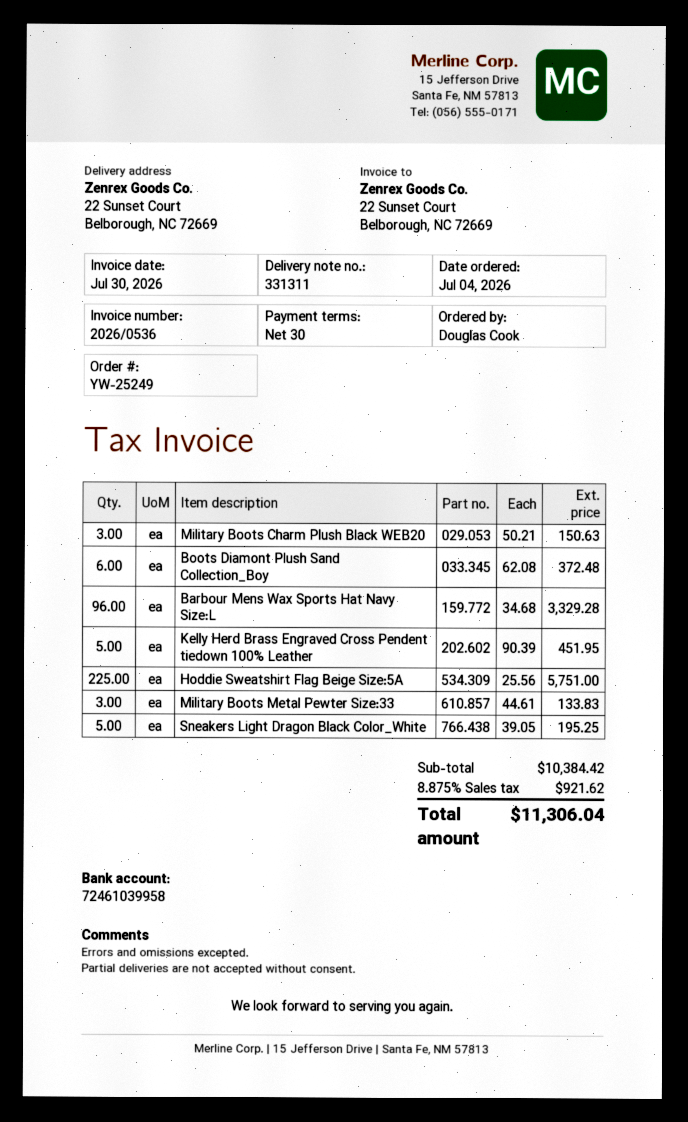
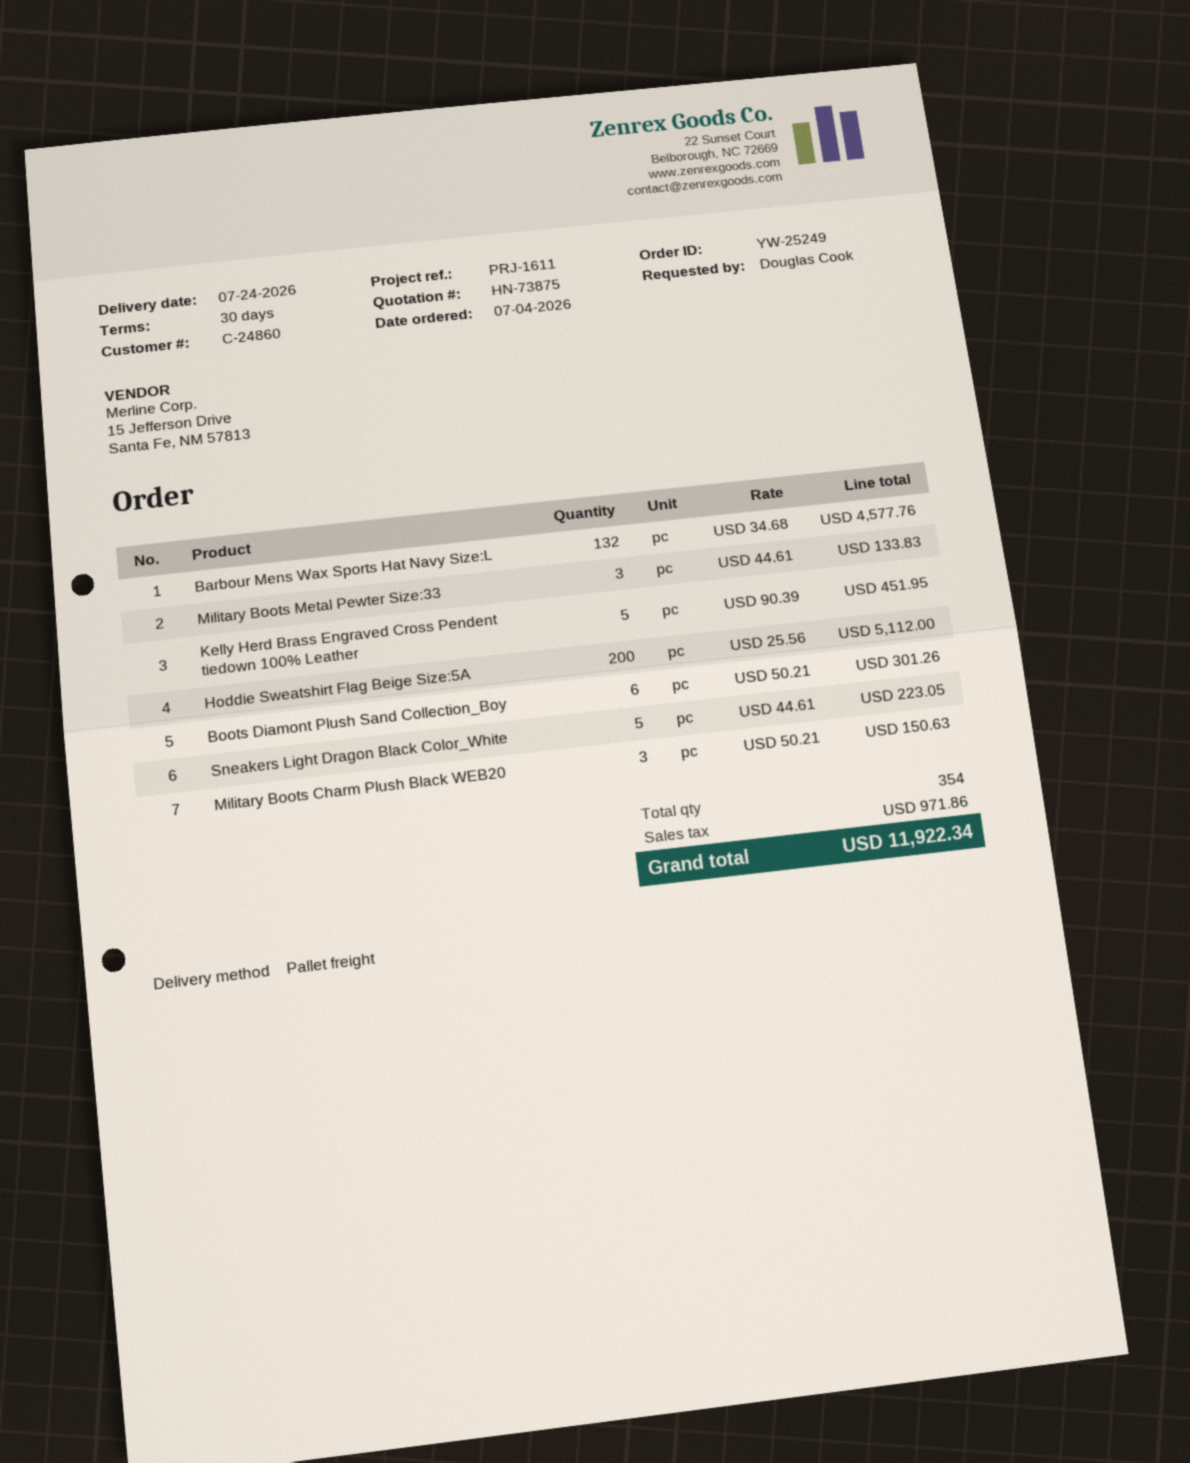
Boots Diamont Plush Sand Collection_Boy: 6 x 62.08 = 372.48 -> 6 x 50.21 = 301.26
Barbour Mens Wax Sports Hat Navy Size:L: 96 x 34.68 = 3329.28 -> 132 x 34.68 = 4577.76
Hoddie Sweatshirt Flag Beige Size:5A: 225 x 25.56 = 5751.00 -> 200 x 25.56 = 5112.00
Sneakers Light Dragon Black Color_White: 5 x 39.05 = 195.25 -> 5 x 44.61 = 223.05
tax: 921.62 -> 971.86
total: 11306.04 -> 11922.34

